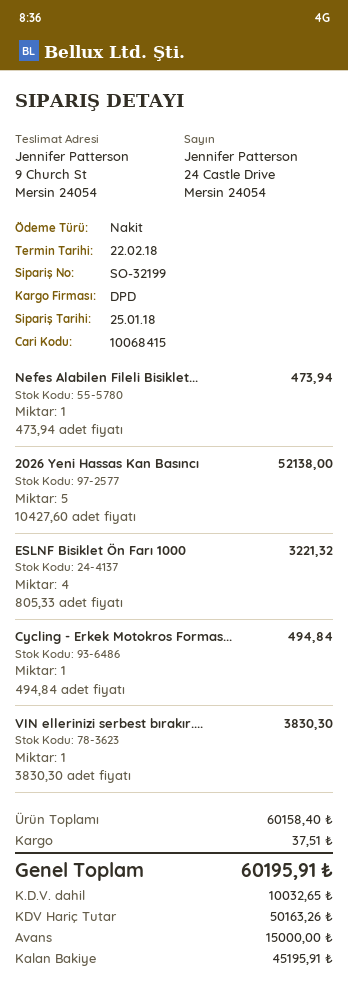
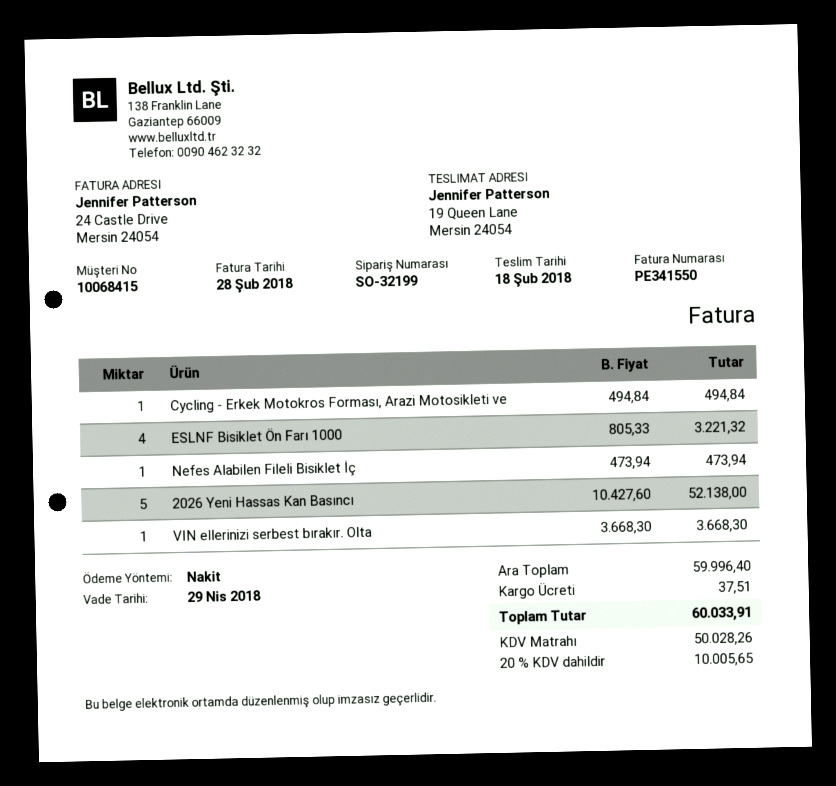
delivery date: 2018-02-22 -> 2018-02-18
ship to: 9 Church St, Mersin 24054 -> 19 Queen Lane, Mersin 24054
VIN ellerinizi serbest bırakır....: 1 x 3830.30 = 3830.30 -> 1 x 3668.30 = 3668.30
subtotal: 60158.40 -> 59996.40
net: 50163.26 -> 50028.26
tax: 10032.65 -> 10005.65
total: 60195.91 -> 60033.91

